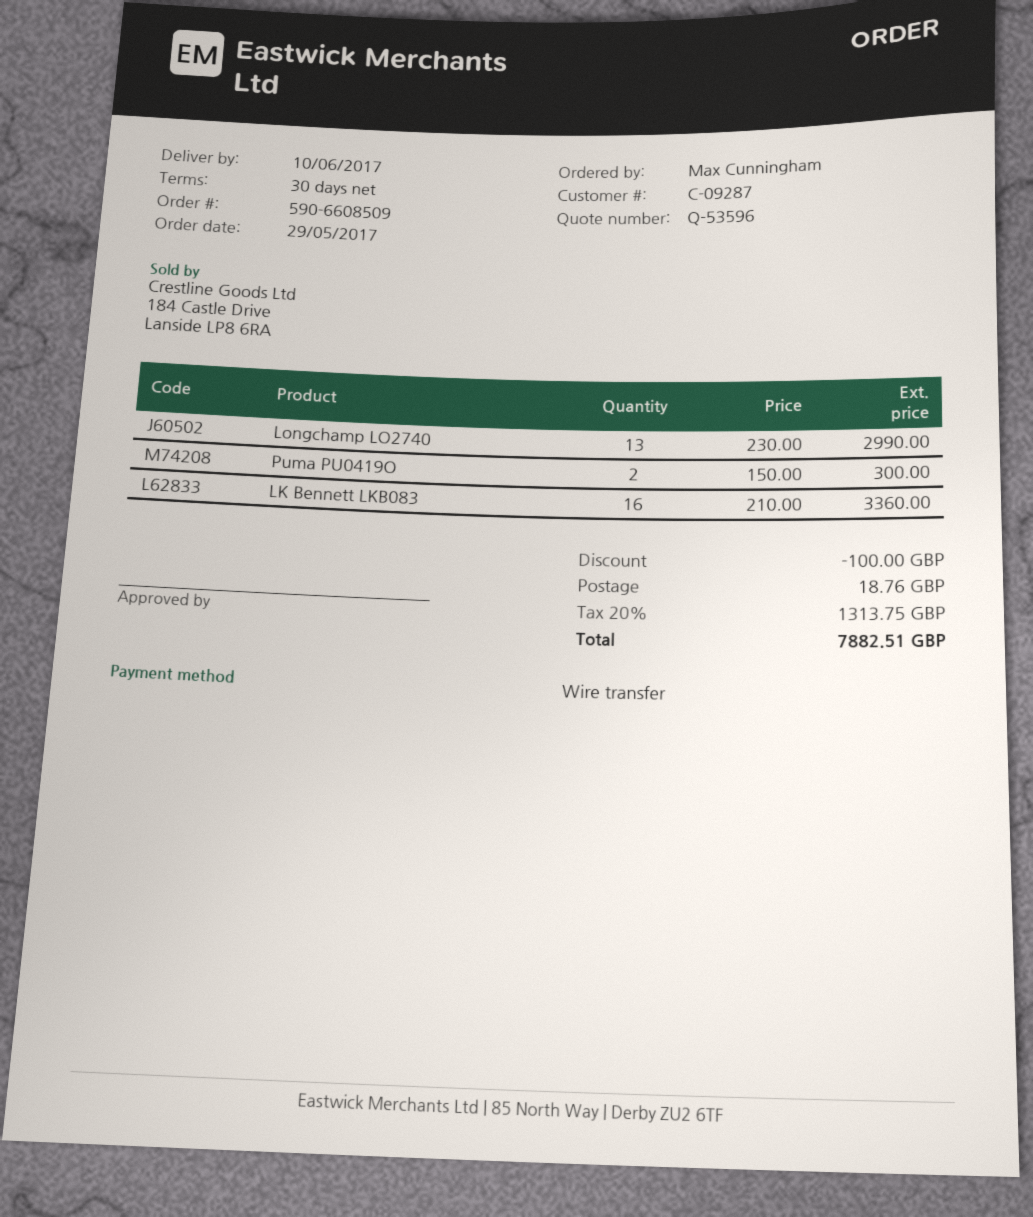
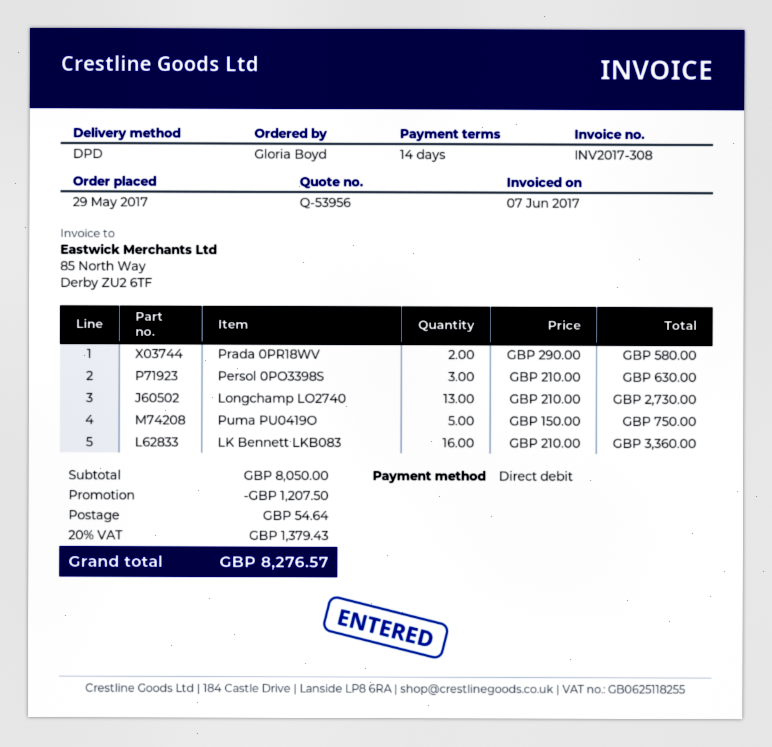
quote number: Q-53596 -> Q-53956
payment terms: 30 days -> 14 days
ordered by: Max Cunningham -> Gloria Boyd
payment method: bank transfer -> direct debit
Longchamp LO2740: 13 x 230.00 = 2990.00 -> 13 x 210.00 = 2730.00
Puma PU0419O: 2 x 150.00 = 300.00 -> 5 x 150.00 = 750.00
Prada 0PR18WV: none -> 2 x 290.00 = 580.00
Persol 0PO3398S: none -> 3 x 210.00 = 630.00
discount: 100.00 -> 1207.50
shipping: 18.76 -> 54.64
tax: 20% = 1313.75 -> 20% = 1379.43
total: 7882.51 -> 8276.57

